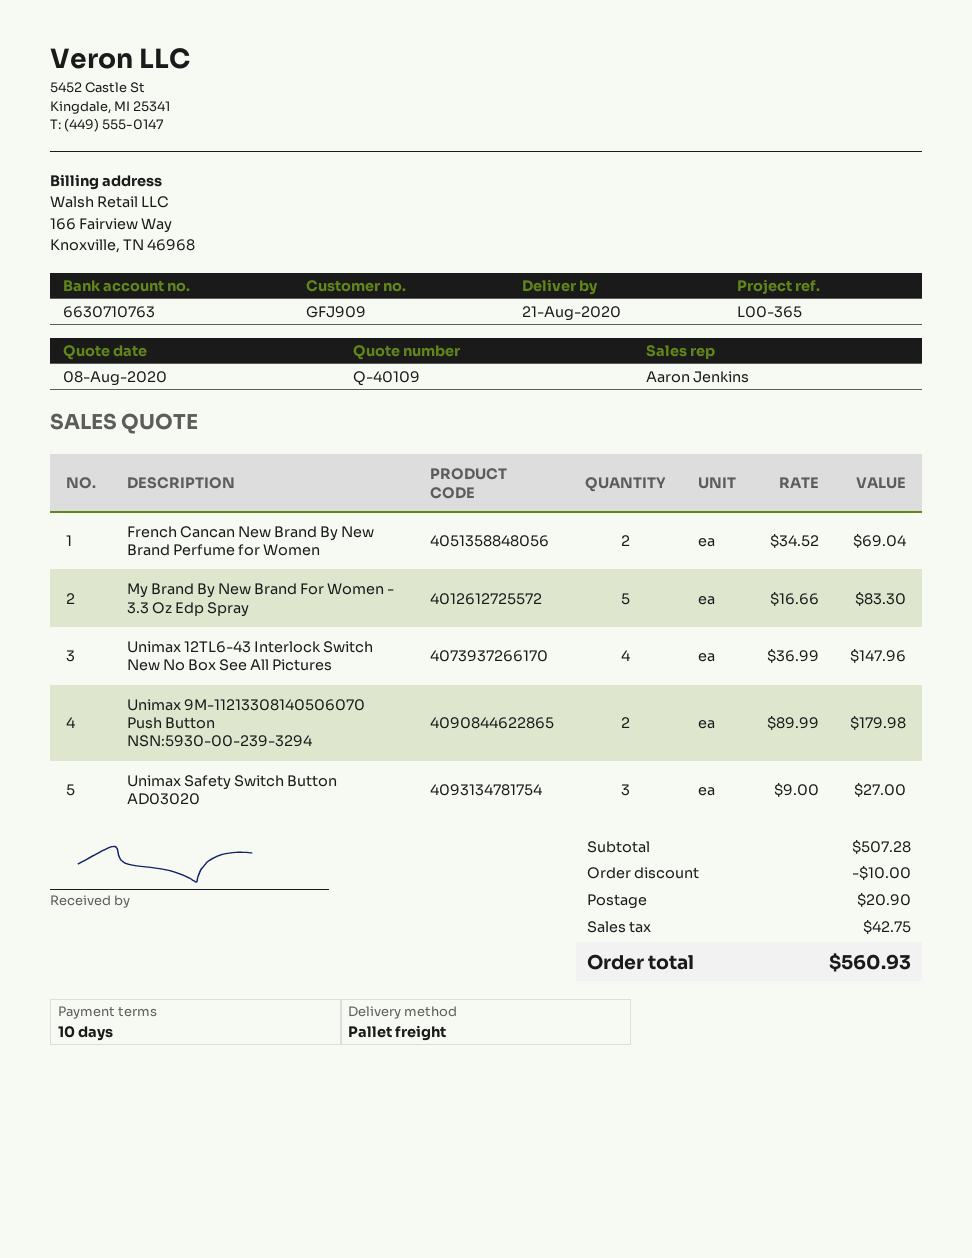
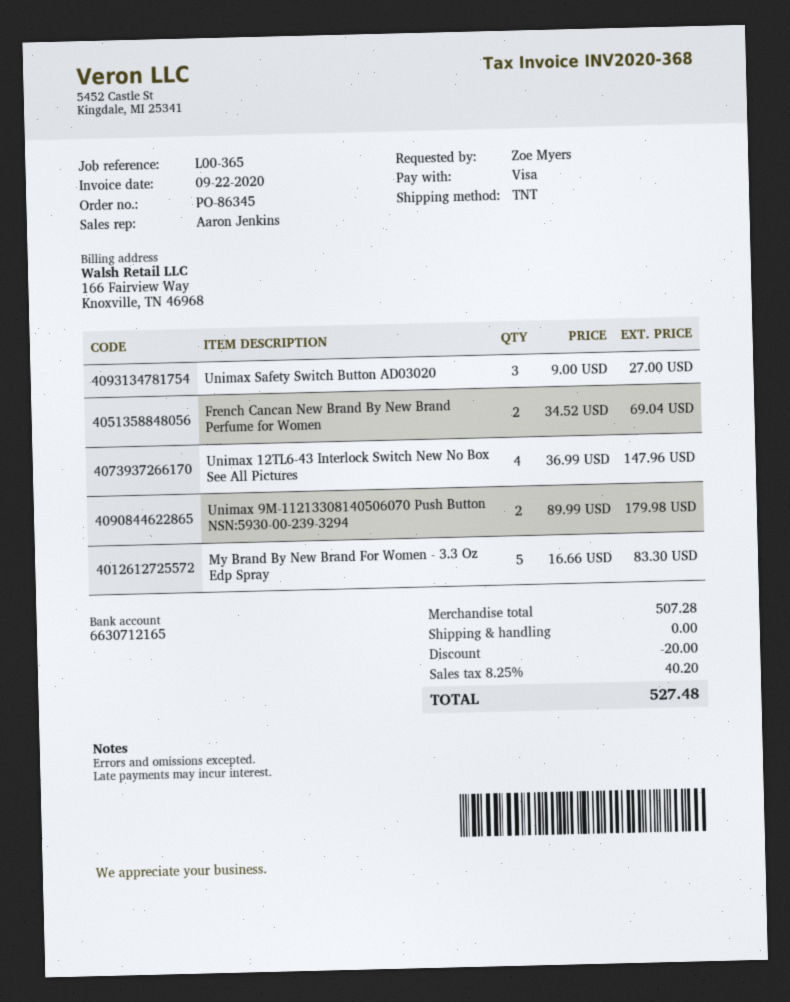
bank account: 6630710763 -> 6630712165
shipping method: pallet freight -> TNT
discount: 10.00 -> 20.00
shipping: 20.90 -> 0.00
tax: 42.75 -> 40.20
total: 560.93 -> 527.48

